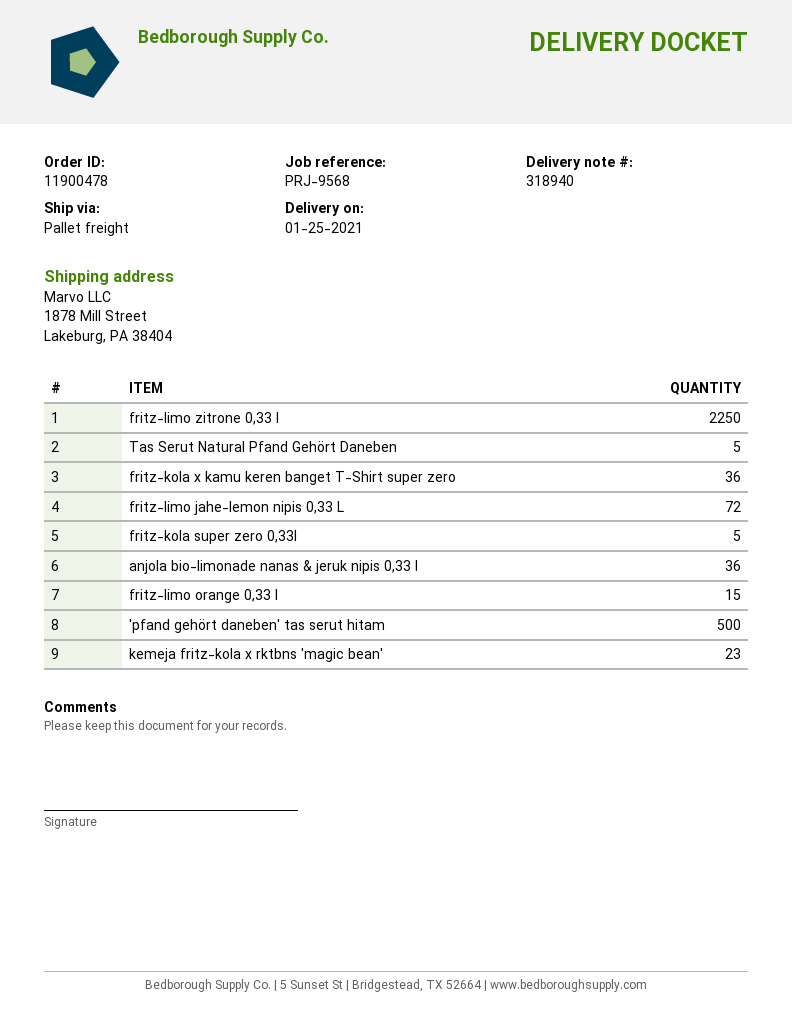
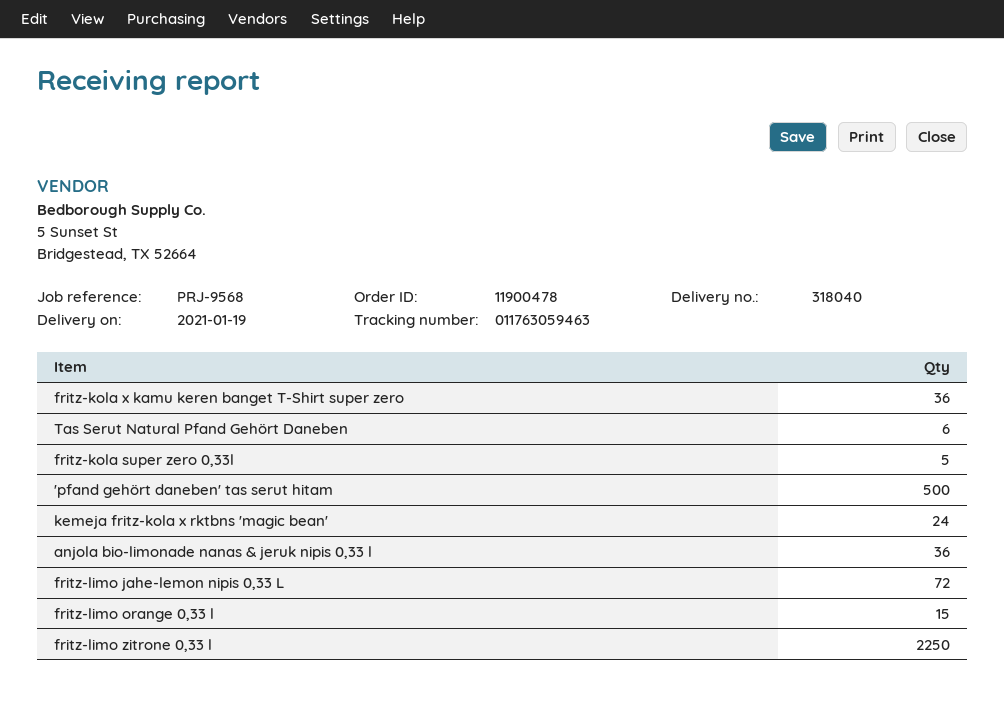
delivery note number: 318940 -> 318040
delivery date: 2021-01-25 -> 2021-01-19
Tas Serut Natural Pfand Gehört Daneben: 5 -> 6
kemeja fritz-kola x rktbns 'magic bean': 23 -> 24

